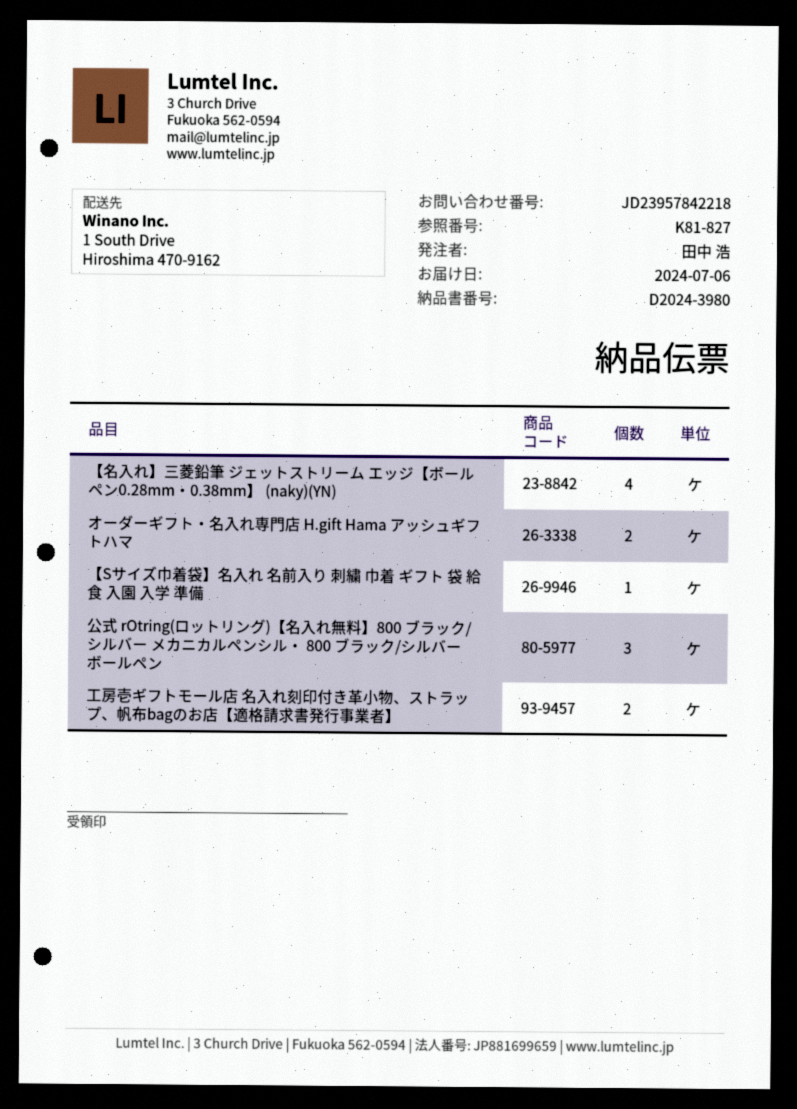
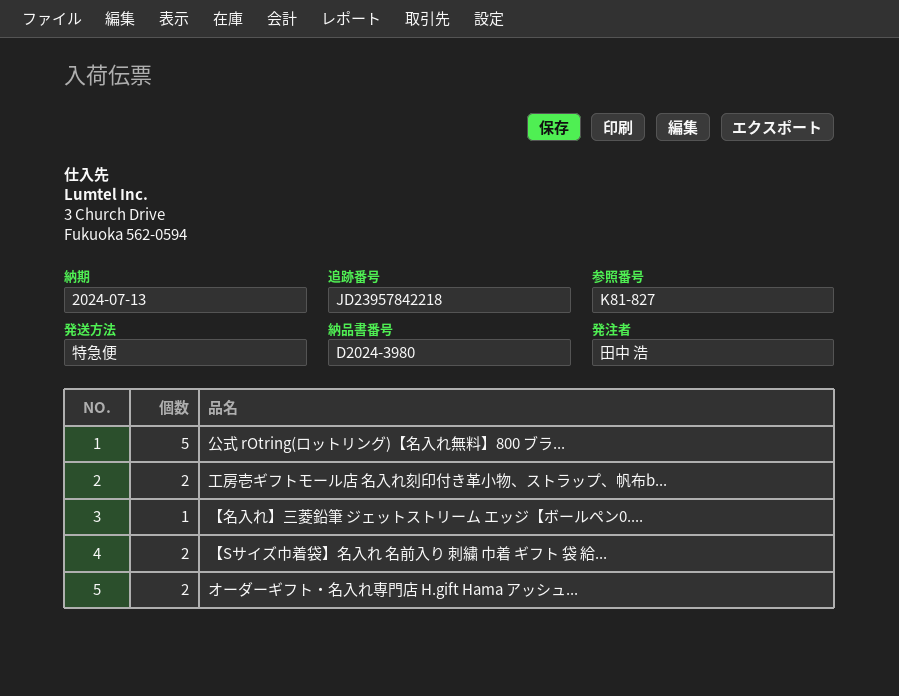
delivery date: 2024-07-06 -> 2024-07-13
【名入れ】三菱鉛筆 ジェットストリーム エッジ【ボールペン0.28mm・0.38mm】 (naky)(YN): 4 -> 1
【Sサイズ巾着袋】名入れ 名前入り 刺繍 巾着 ギフト 袋 給食 入園 入学 準備: 1 -> 2
公式 rOtring(ロットリング)【名入れ無料】800 ブラック/シルバー メカニカルペンシル・ 800 ブラック/シルバー ボールペン: 3 -> 5

